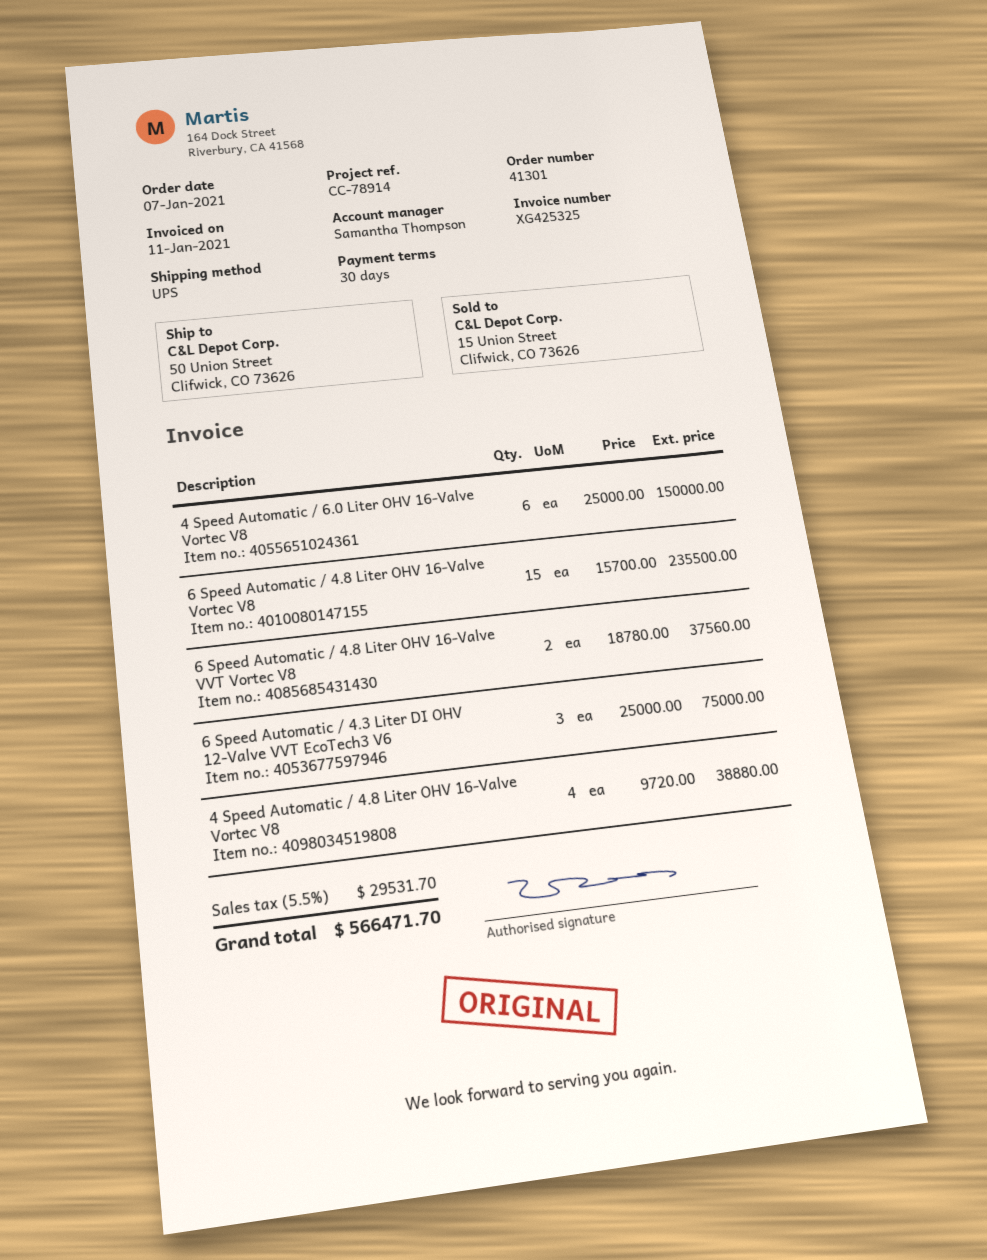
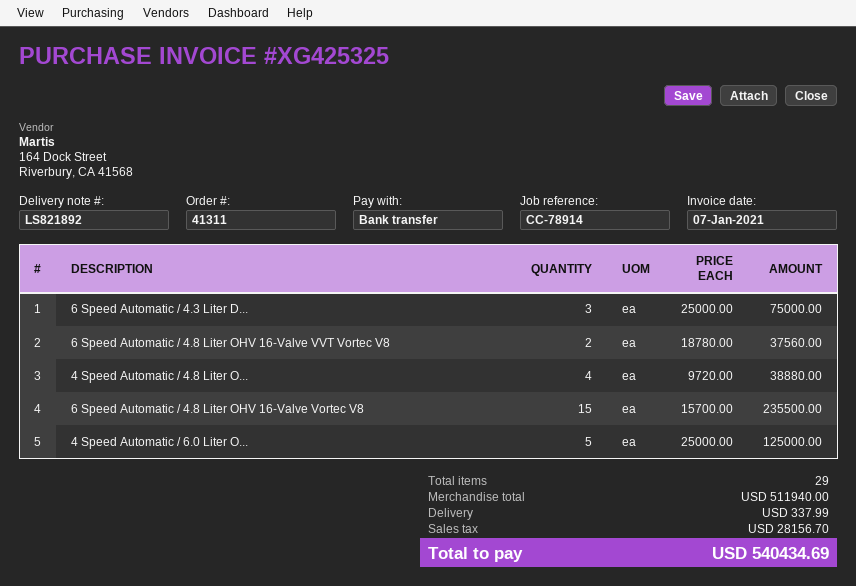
order number: 41301 -> 41311
invoice date: 2021-01-11 -> 2021-01-07
4 Speed Automatic / 6.0 Liter OHV 16-Valve Vortec V8: 6 x 25000.00 = 150000.00 -> 5 x 25000.00 = 125000.00
shipping: none -> 337.99
tax: 29531.70 -> 28156.70
total: 566471.70 -> 540434.69

